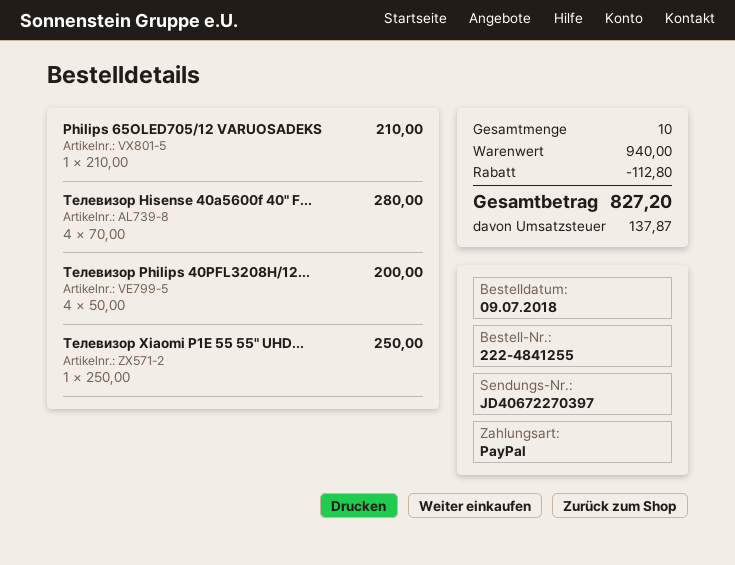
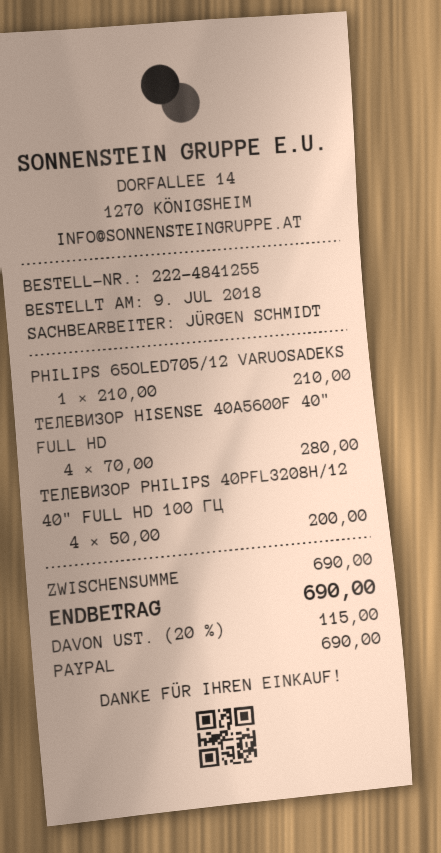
Телевизор Xiaomi P1E 55 55" UHD...: 1 x 250.00 = 250.00 -> none
subtotal: 940.00 -> 690.00
discount: 112.80 -> none
tax: 137.87 -> 115.00
total: 827.20 -> 690.00

